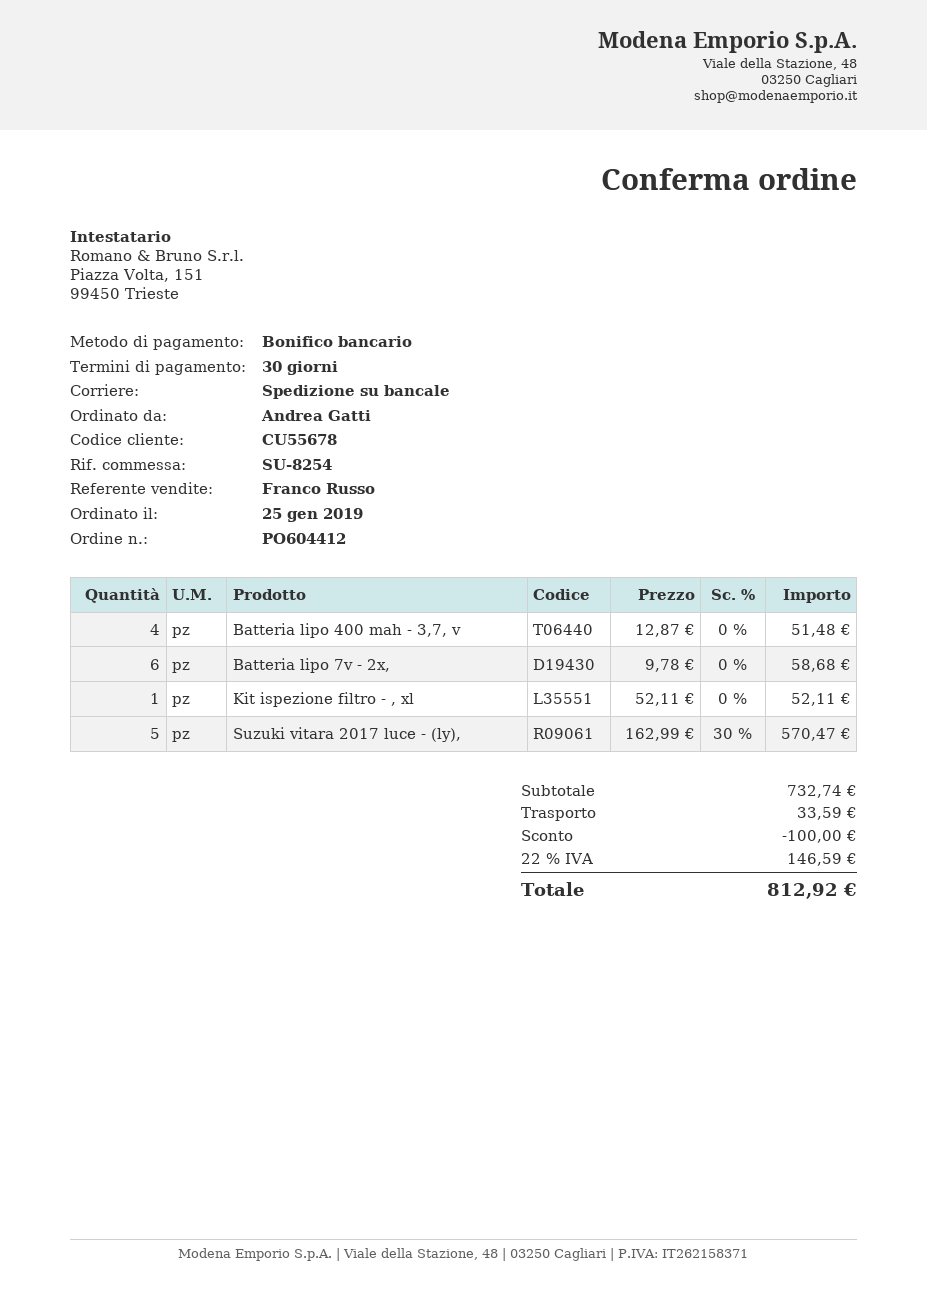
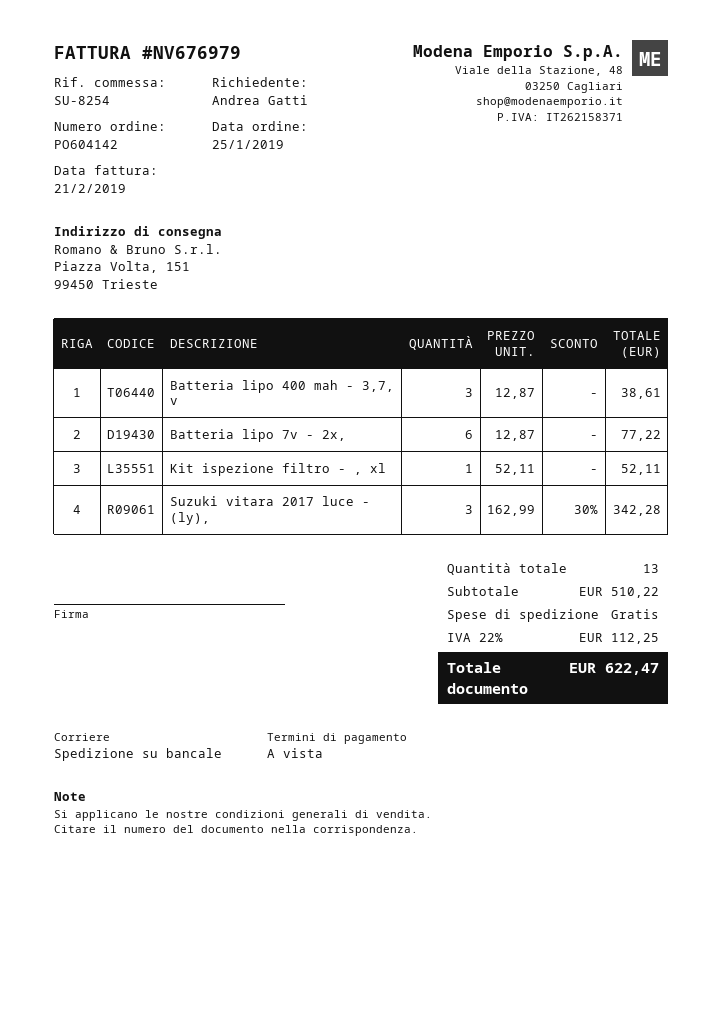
order number: PO604412 -> PO604142
payment terms: 30 days -> on receipt
Batteria lipo 400 mah - 3,7, v: 4 x 12.87 = 51.48 -> 3 x 12.87 = 38.61
Batteria lipo 7v - 2x,: 6 x 9.78 = 58.68 -> 6 x 12.87 = 77.22
Suzuki vitara 2017 luce - (ly),: 5 x 162.99 - 30% = 570.47 -> 3 x 162.99 - 30% = 342.28
subtotal: 732.74 -> 510.22
discount: 100.00 -> none
shipping: 33.59 -> 0.00
tax: 22% = 146.59 -> 22% = 112.25
total: 812.92 -> 622.47

